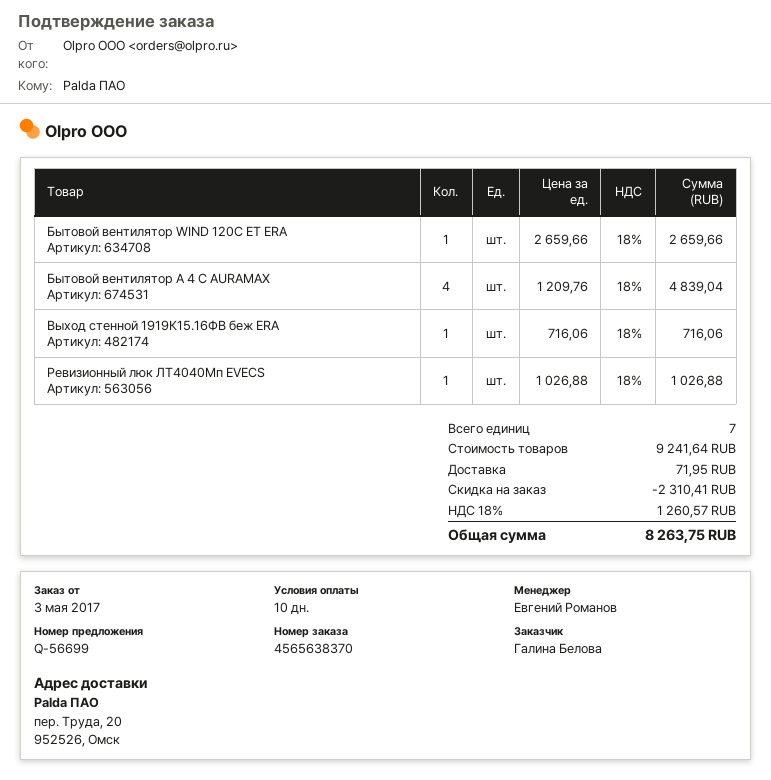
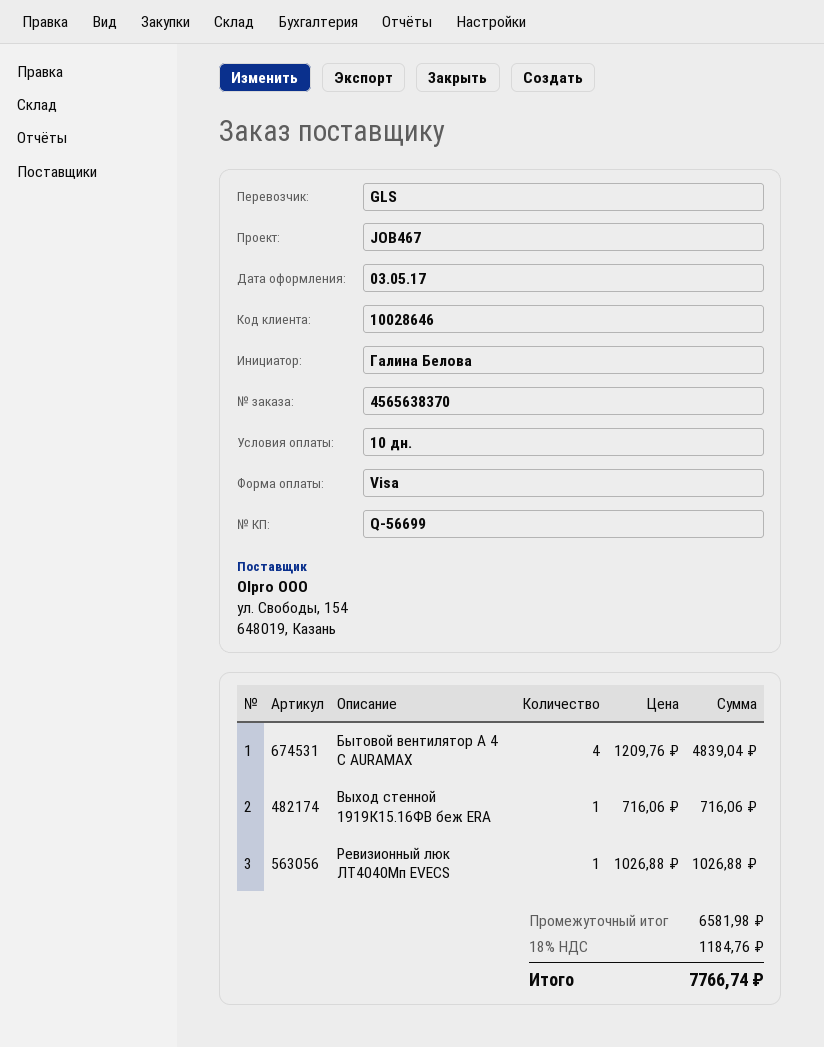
Бытовой вентилятор WIND 120C ET ERA: 1 x 2659.66 = 2659.66 -> none
subtotal: 9241.64 -> 6581.98
discount: 2310.41 -> none
shipping: 71.95 -> none
tax: 18% = 1260.57 -> 18% = 1184.76
total: 8263.75 -> 7766.74

